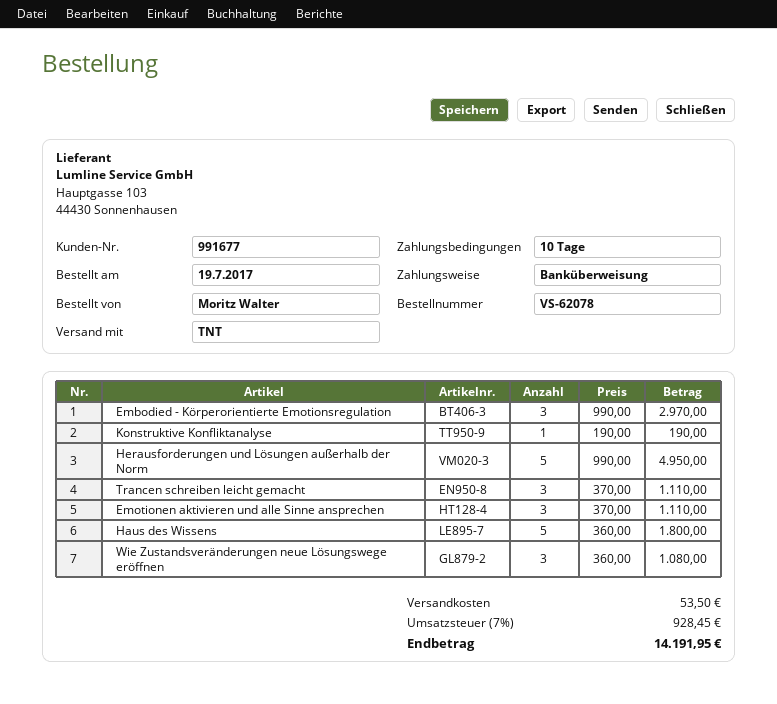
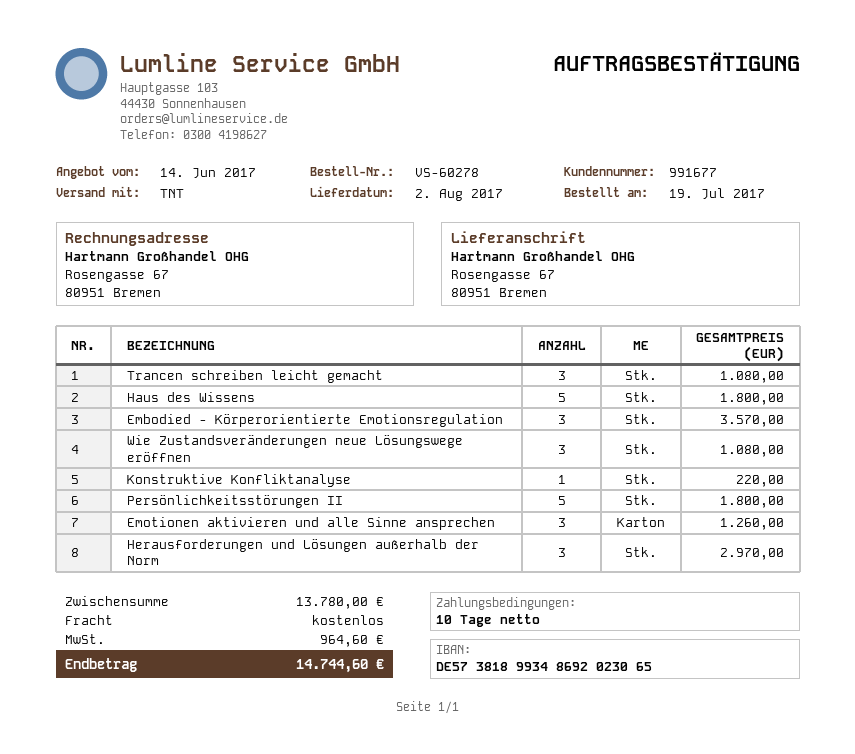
order number: VS-62078 -> VS-60278
Embodied - Körperorientierte Emotionsregulation: 3 for 2970.00 -> 3 for 3570.00
Konstruktive Konfliktanalyse: 1 for 190.00 -> 1 for 220.00
Herausforderungen und Lösungen außerhalb der Norm: 5 for 4950.00 -> 3 for 2970.00
Trancen schreiben leicht gemacht: 3 for 1110.00 -> 3 for 1080.00
Emotionen aktivieren und alle Sinne ansprechen: 3 for 1110.00 -> 3 for 1260.00
Persönlichkeitsstörungen II: none -> 5 for 1800.00
shipping: 53.50 -> 0.00
tax: 928.45 -> 964.60
total: 14191.95 -> 14744.60

